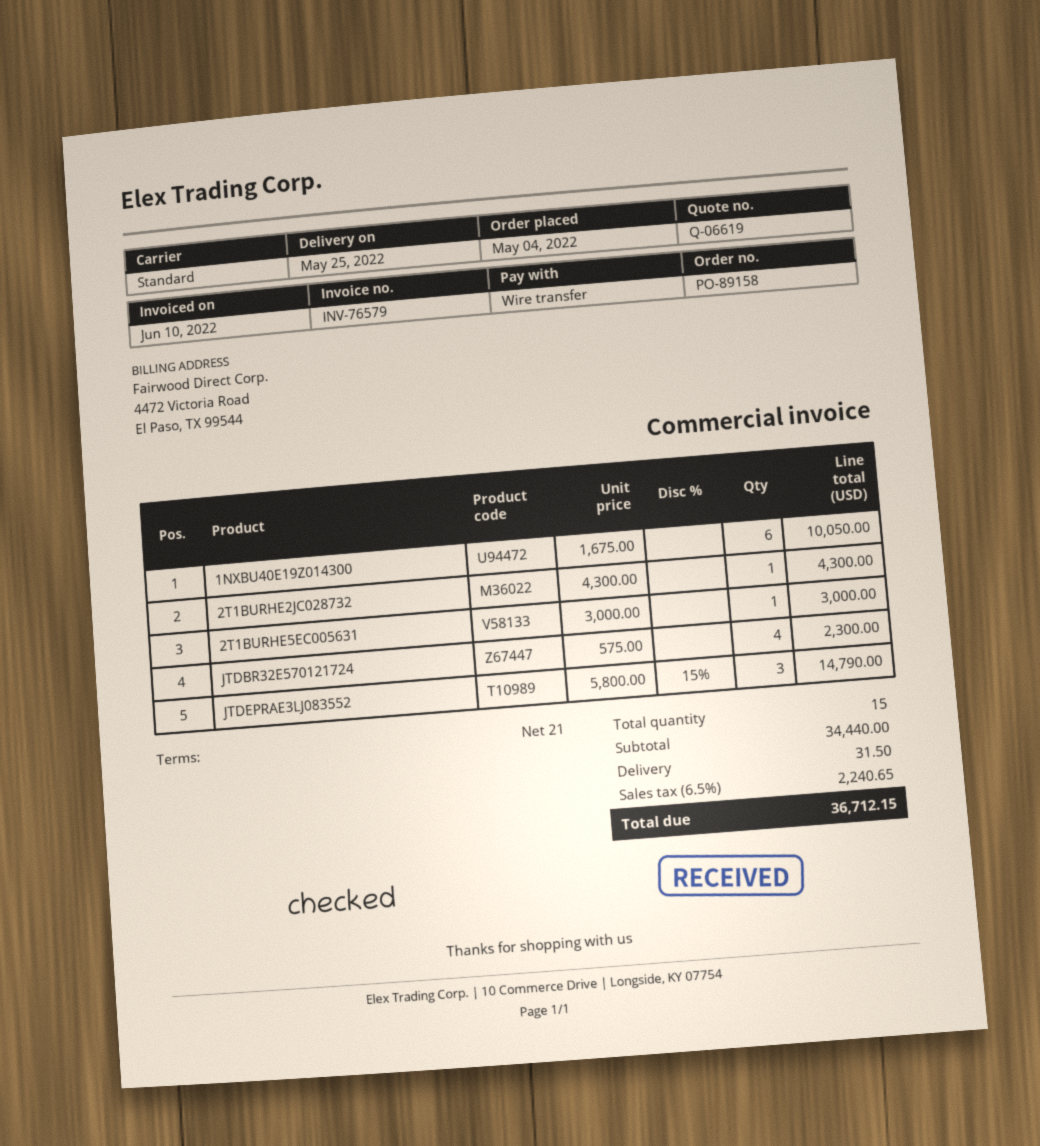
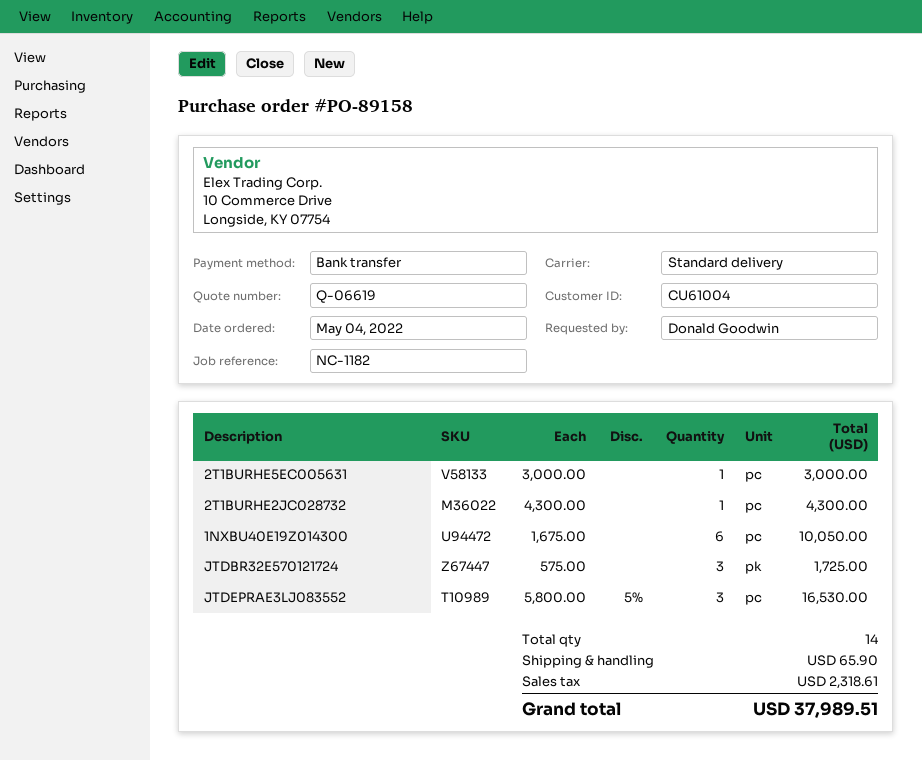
JTDBR32E570121724: 4 x 575.00 = 2300.00 -> 3 x 575.00 = 1725.00
JTDEPRAE3LJ083552: 3 x 5800.00 - 15% = 14790.00 -> 3 x 5800.00 - 5% = 16530.00
total quantity: 15 -> 14
shipping: 31.50 -> 65.90
tax: 2240.65 -> 2318.61
total: 36712.15 -> 37989.51

